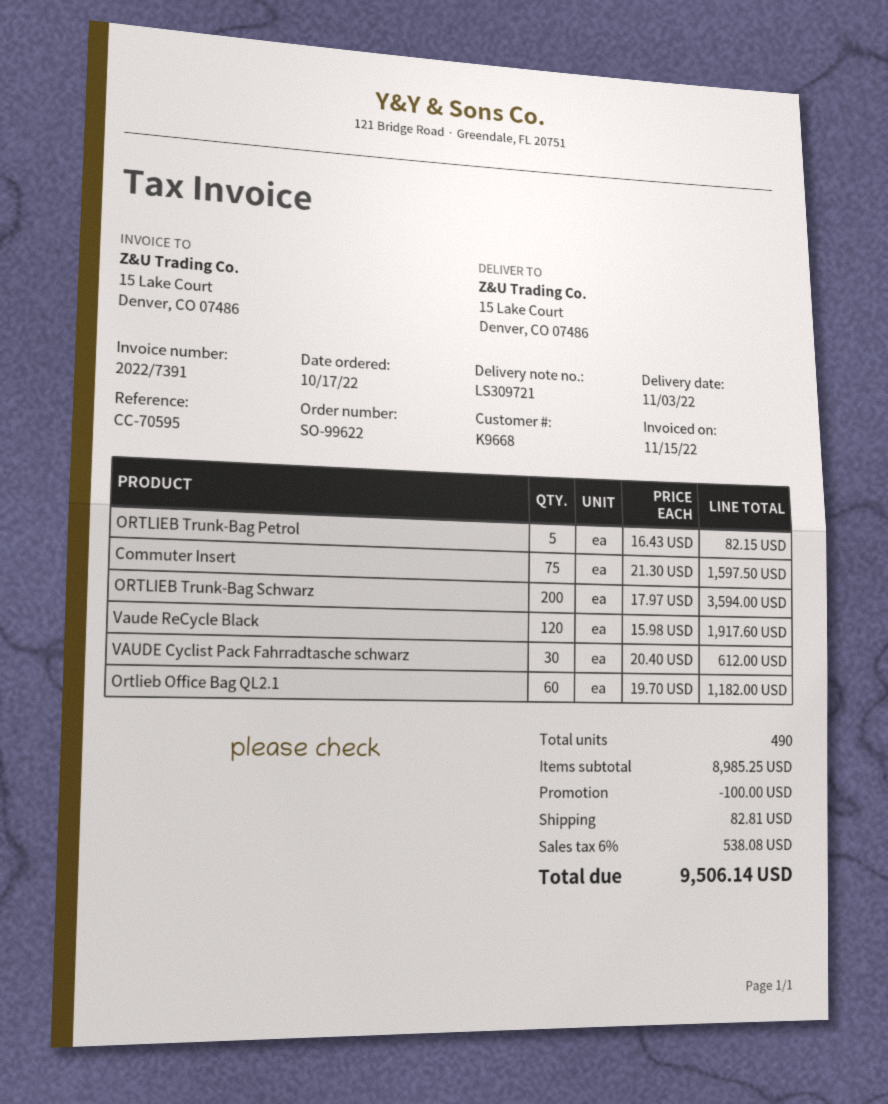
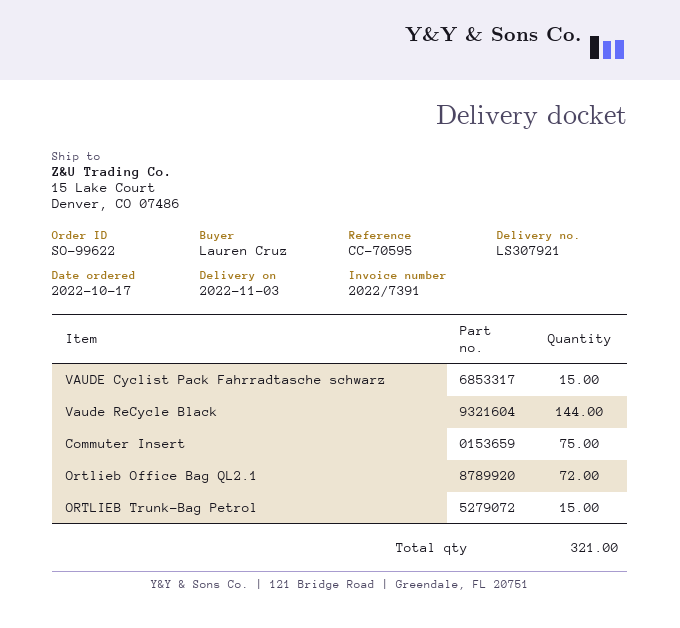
delivery note number: LS309721 -> LS307921
ORTLIEB Trunk-Bag Petrol: 5 -> 15
ORTLIEB Trunk-Bag Schwarz: 200 -> none
Vaude ReCycle Black: 120 -> 144
VAUDE Cyclist Pack Fahrradtasche schwarz: 30 -> 15
Ortlieb Office Bag QL2.1: 60 -> 72
total quantity: 490 -> 321

